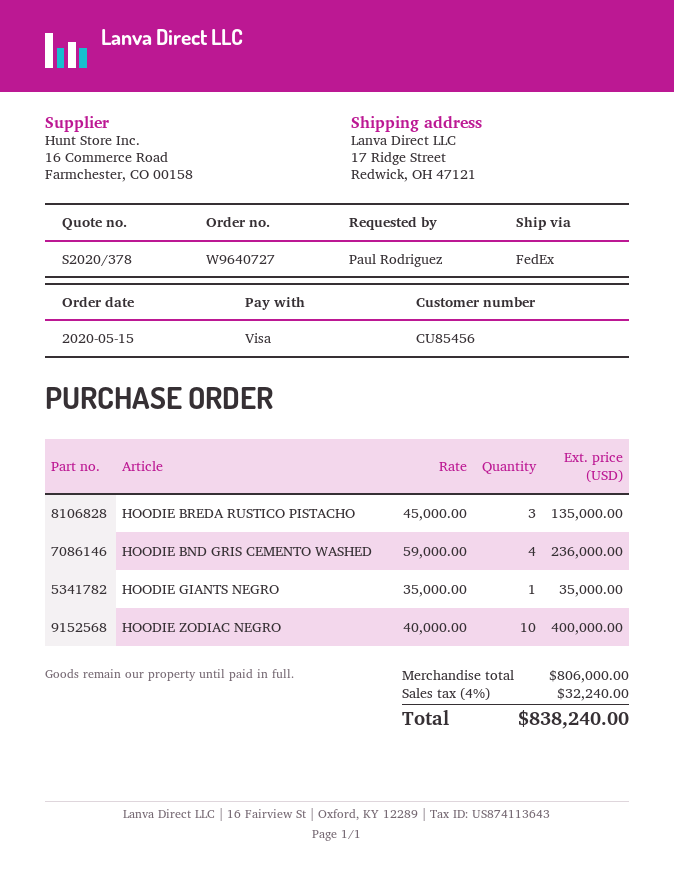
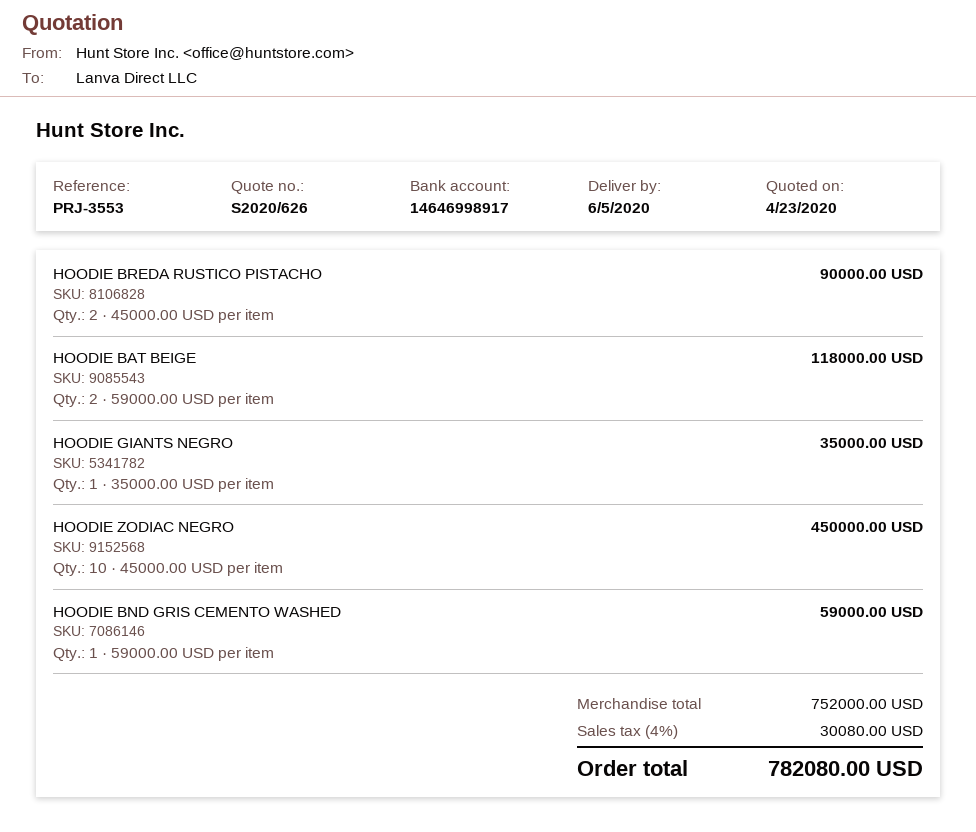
quote number: S2020/378 -> S2020/626
HOODIE BREDA RUSTICO PISTACHO: 3 x 45000.00 = 135000.00 -> 2 x 45000.00 = 90000.00
HOODIE BND GRIS CEMENTO WASHED: 4 x 59000.00 = 236000.00 -> 1 x 59000.00 = 59000.00
HOODIE ZODIAC NEGRO: 10 x 40000.00 = 400000.00 -> 10 x 45000.00 = 450000.00
HOODIE BAT BEIGE: none -> 2 x 59000.00 = 118000.00
subtotal: 806000.00 -> 752000.00
tax: 4% = 32240.00 -> 4% = 30080.00
total: 838240.00 -> 782080.00

